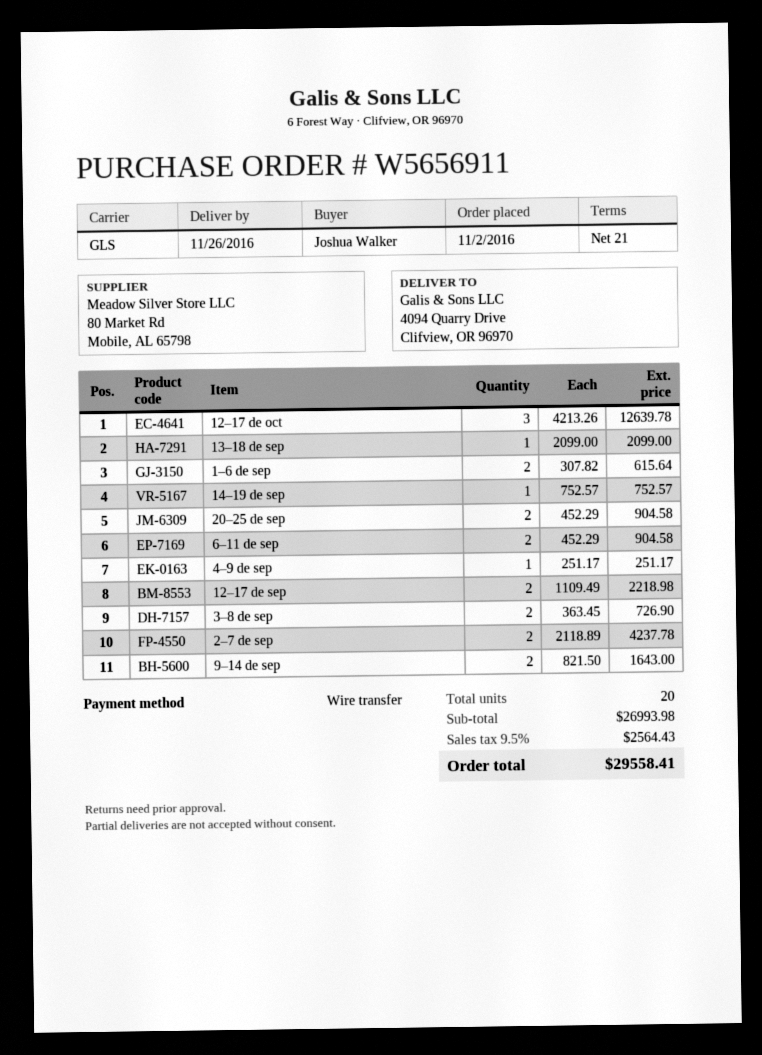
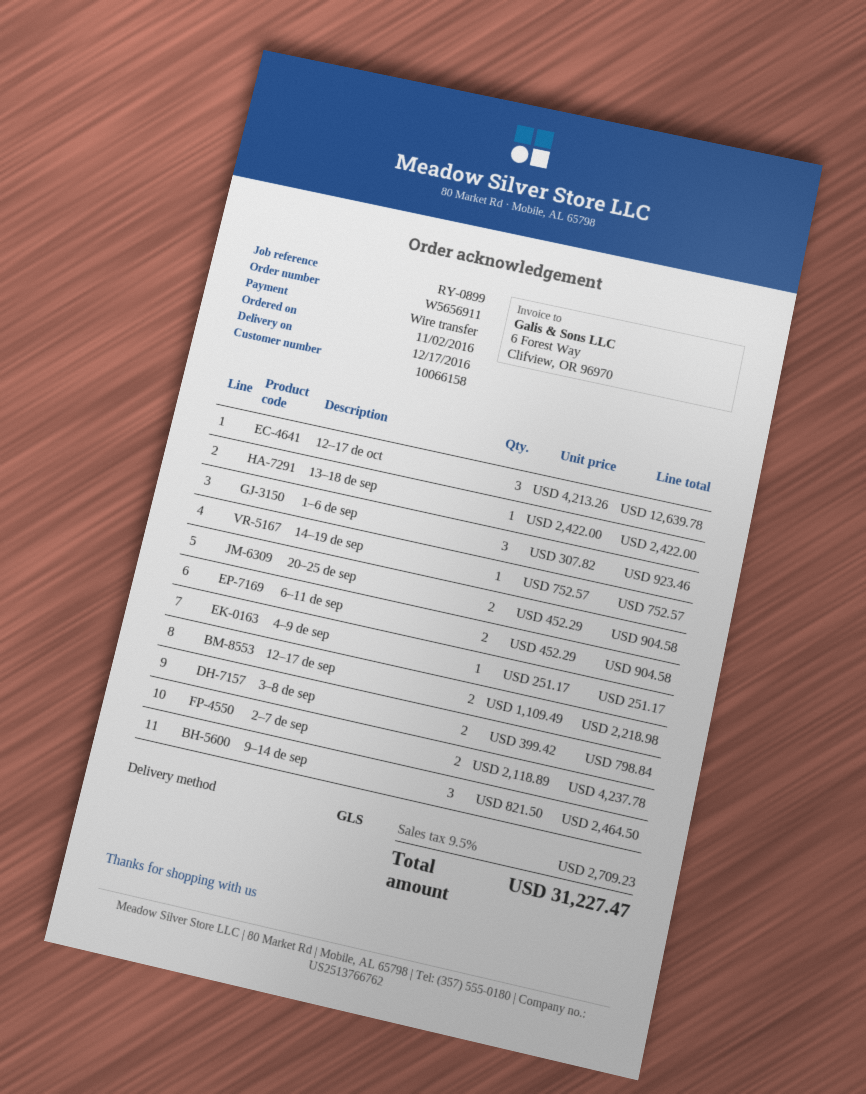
delivery date: 2016-11-26 -> 2016-12-17
13–18 de sep: 1 x 2099.00 = 2099.00 -> 1 x 2422.00 = 2422.00
1–6 de sep: 2 x 307.82 = 615.64 -> 3 x 307.82 = 923.46
3–8 de sep: 2 x 363.45 = 726.90 -> 2 x 399.42 = 798.84
9–14 de sep: 2 x 821.50 = 1643.00 -> 3 x 821.50 = 2464.50
tax: 9.5% = 2564.43 -> 9.5% = 2709.23
total: 29558.41 -> 31227.47

